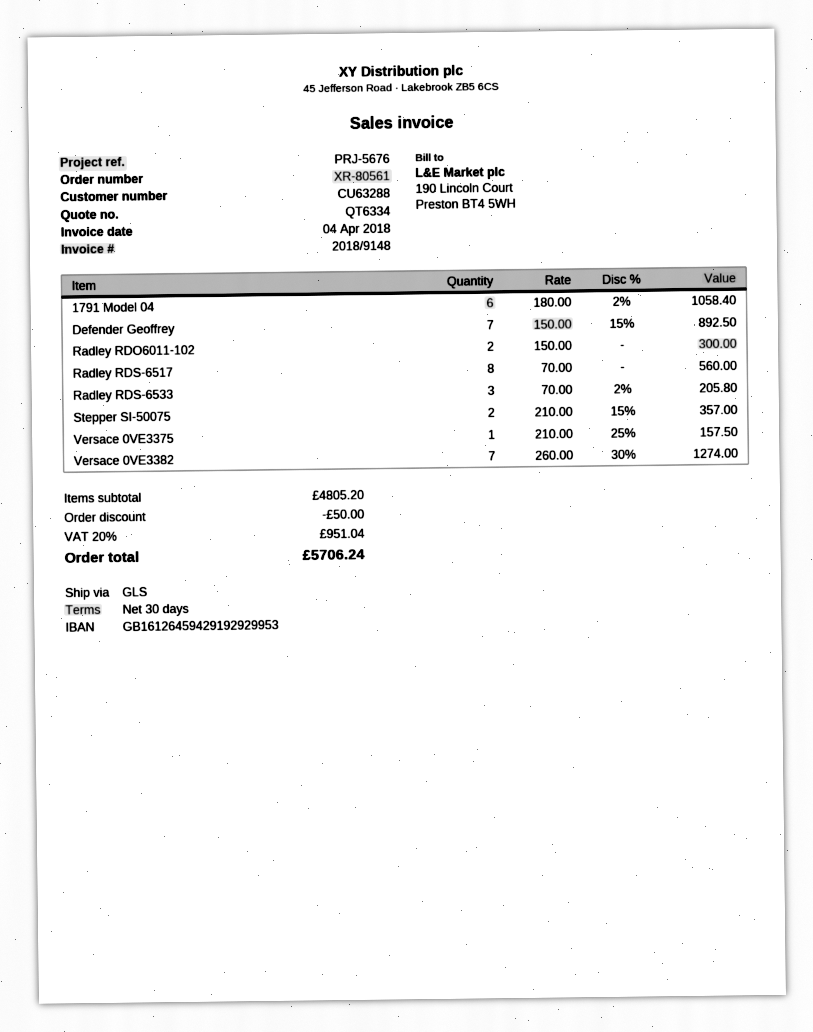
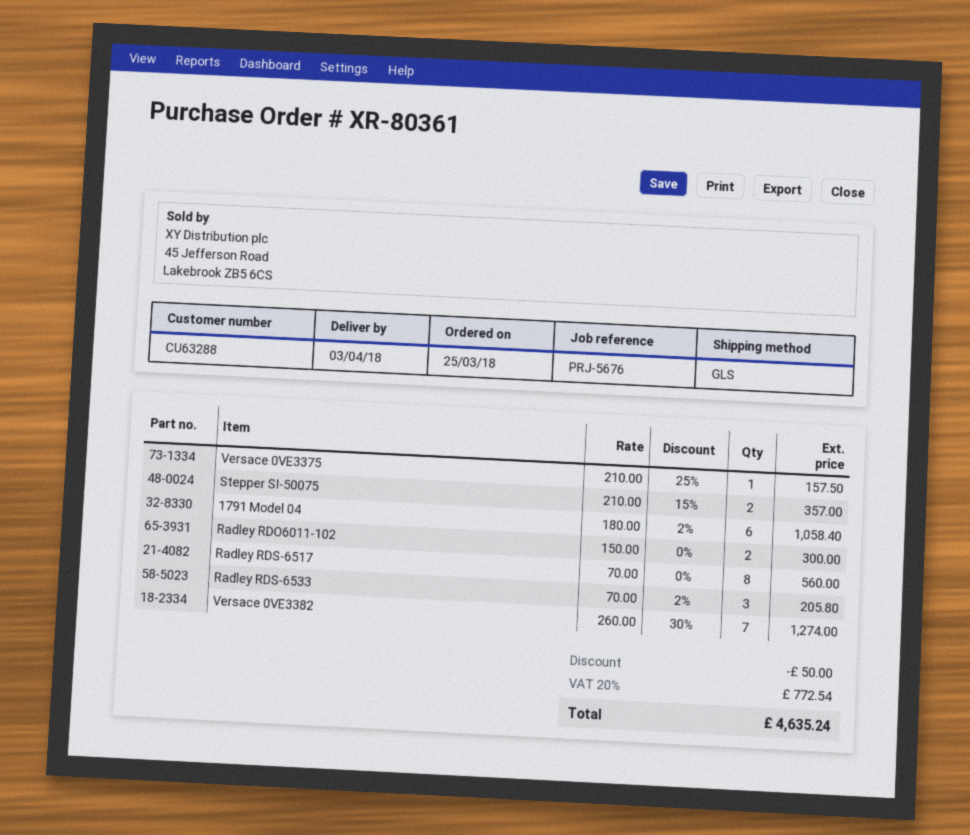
order number: XR-80561 -> XR-80361
Defender Geoffrey: 7 x 150.00 - 15% = 892.50 -> none
tax: 20% = 951.04 -> 20% = 772.54
total: 5706.24 -> 4635.24

